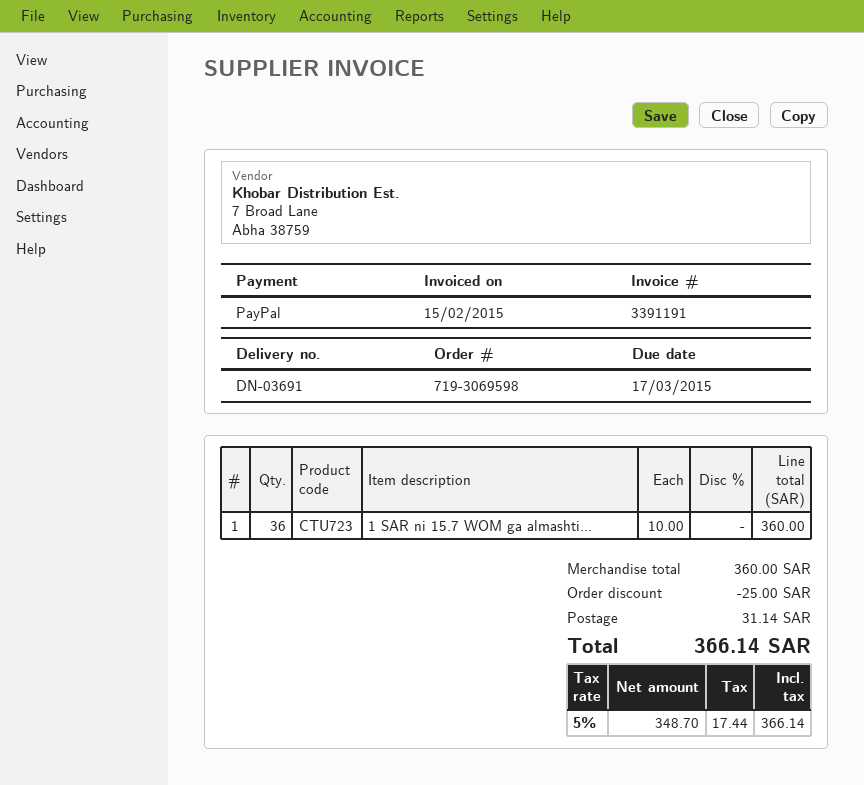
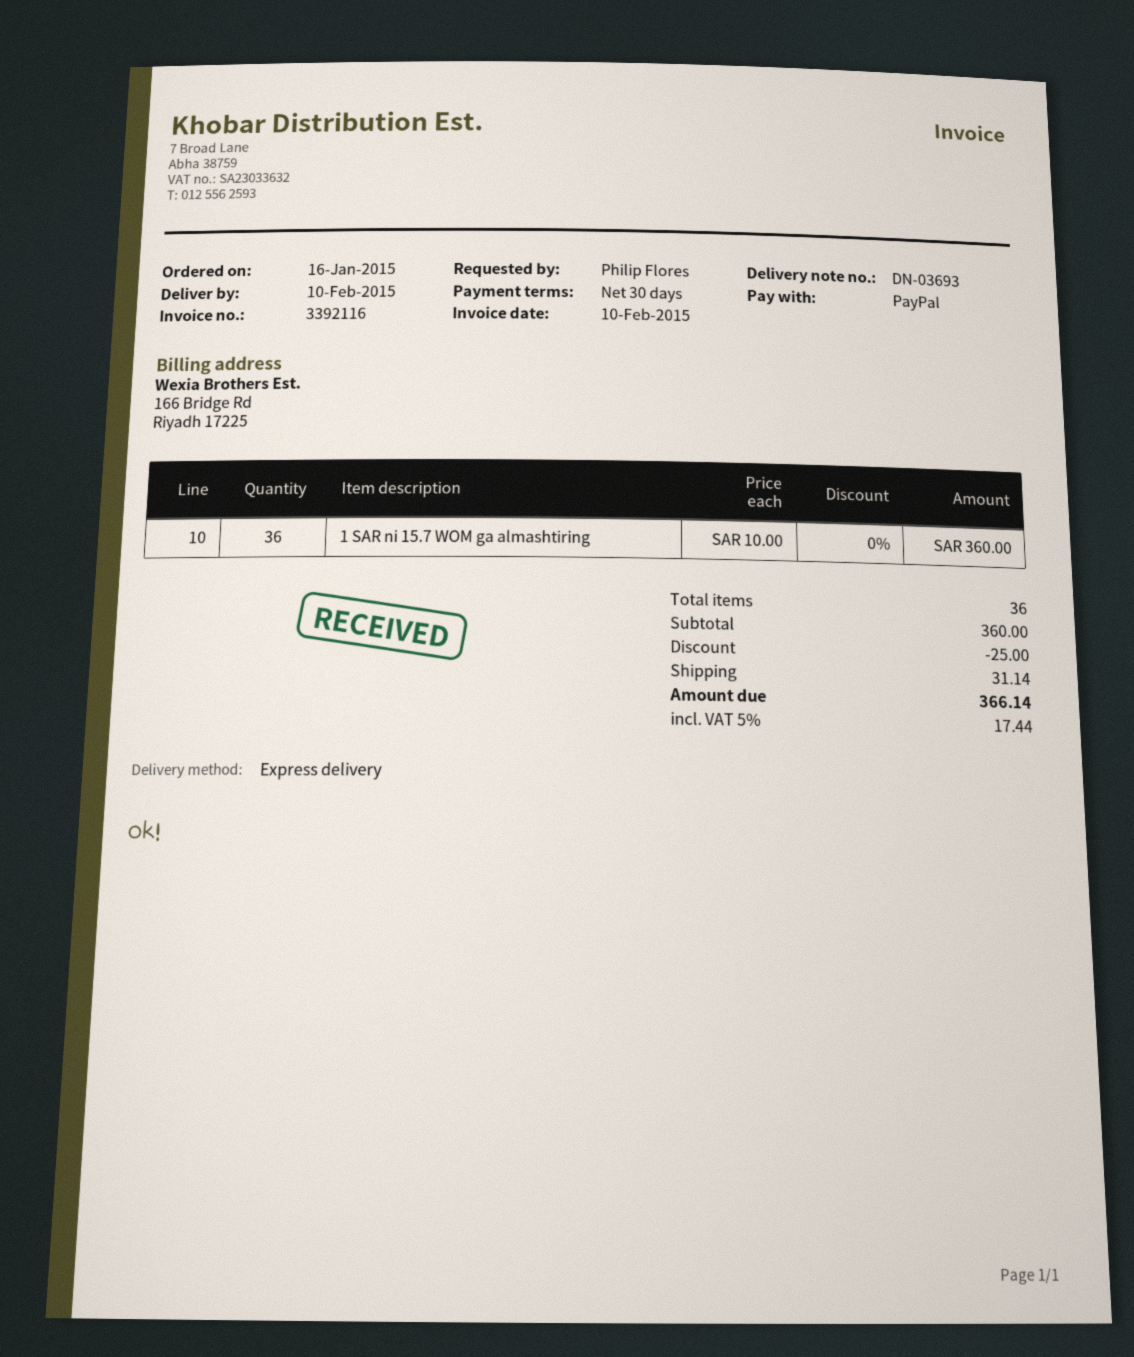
delivery note number: DN-03691 -> DN-03693
invoice number: 3391191 -> 3392116
invoice date: 2015-02-15 -> 2015-02-10

